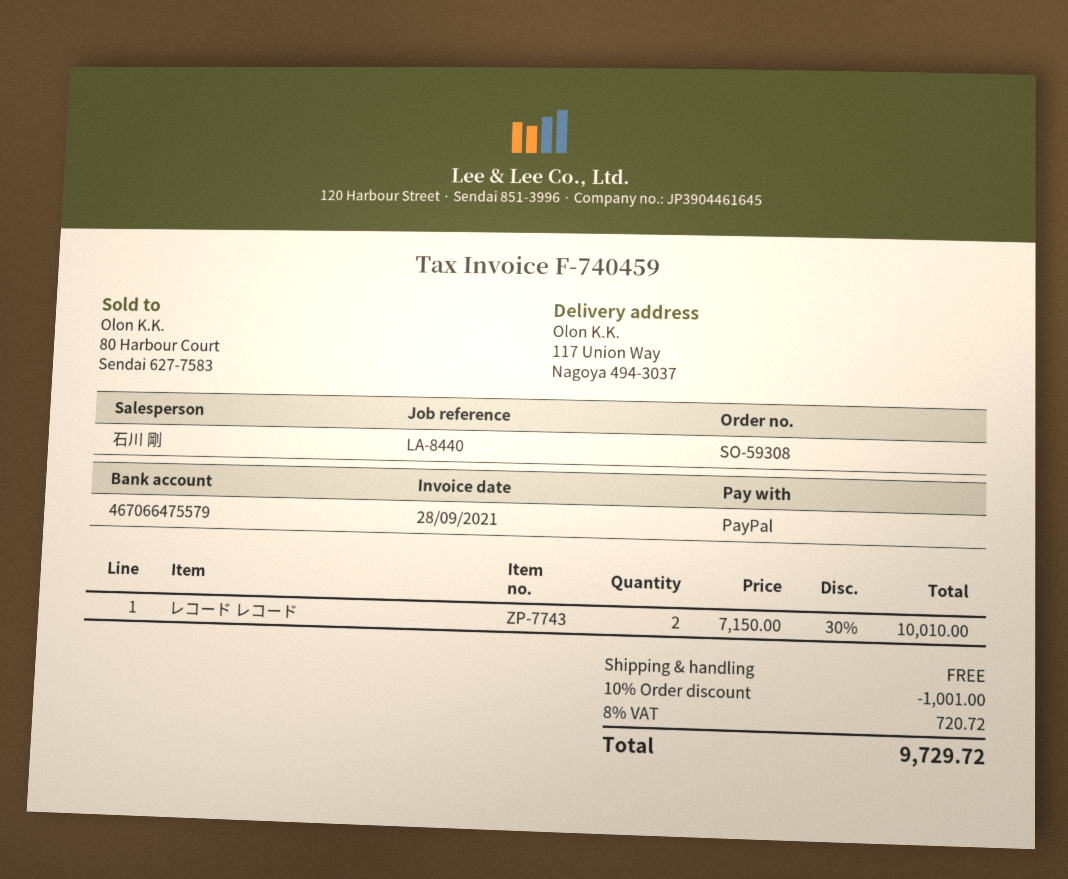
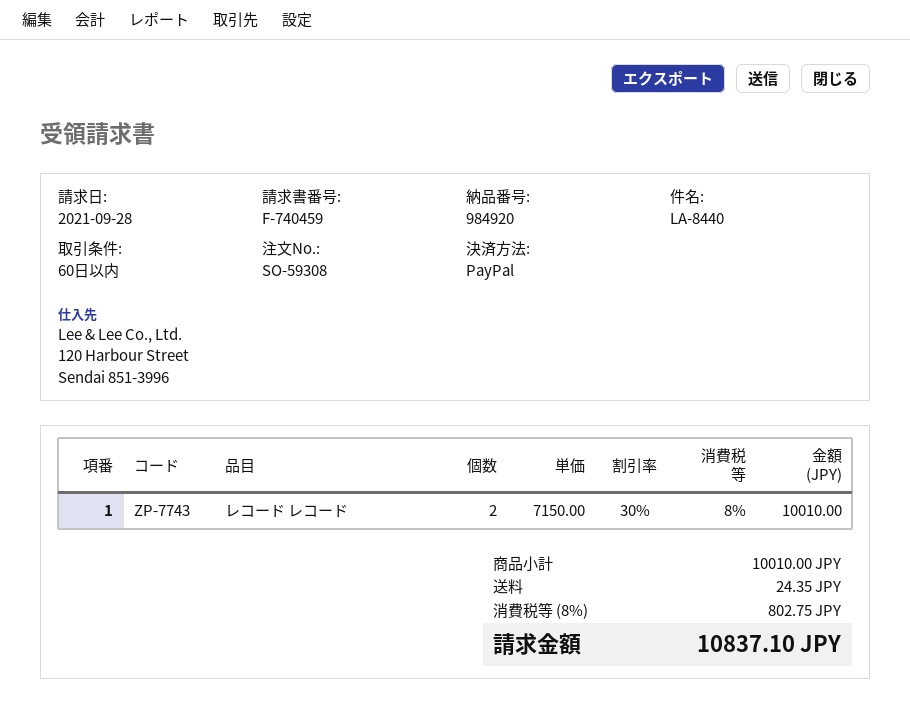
discount: 10% = 1001.00 -> none
shipping: 0.00 -> 24.35
tax: 8% = 720.72 -> 8% = 802.75
total: 9729.72 -> 10837.10

